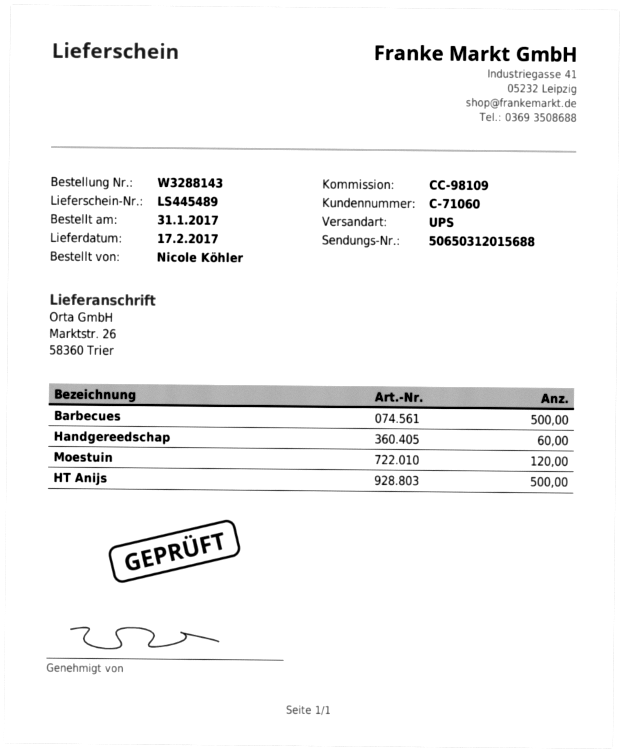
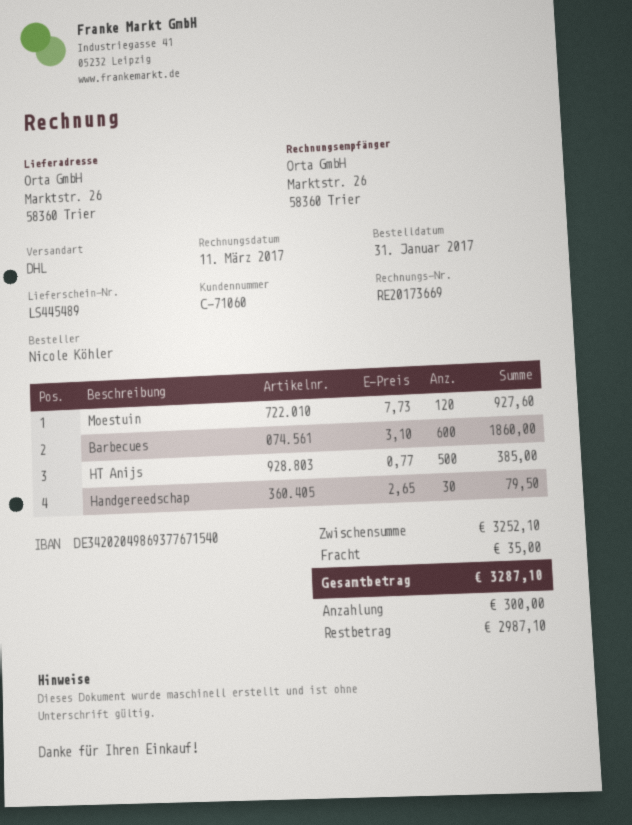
shipping method: UPS -> DHL
Barbecues: 500 -> 600
Handgereedschap: 60 -> 30

